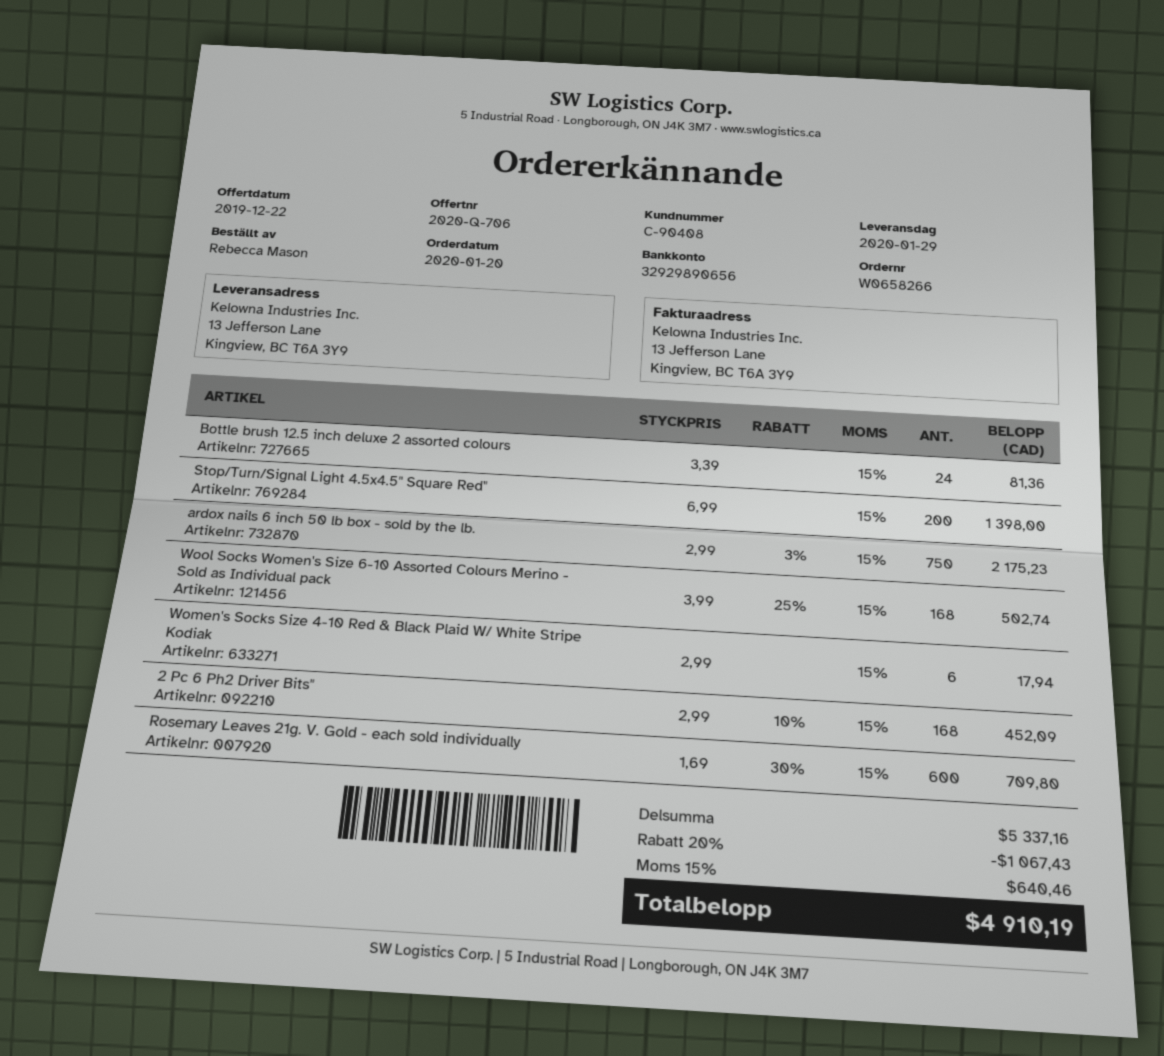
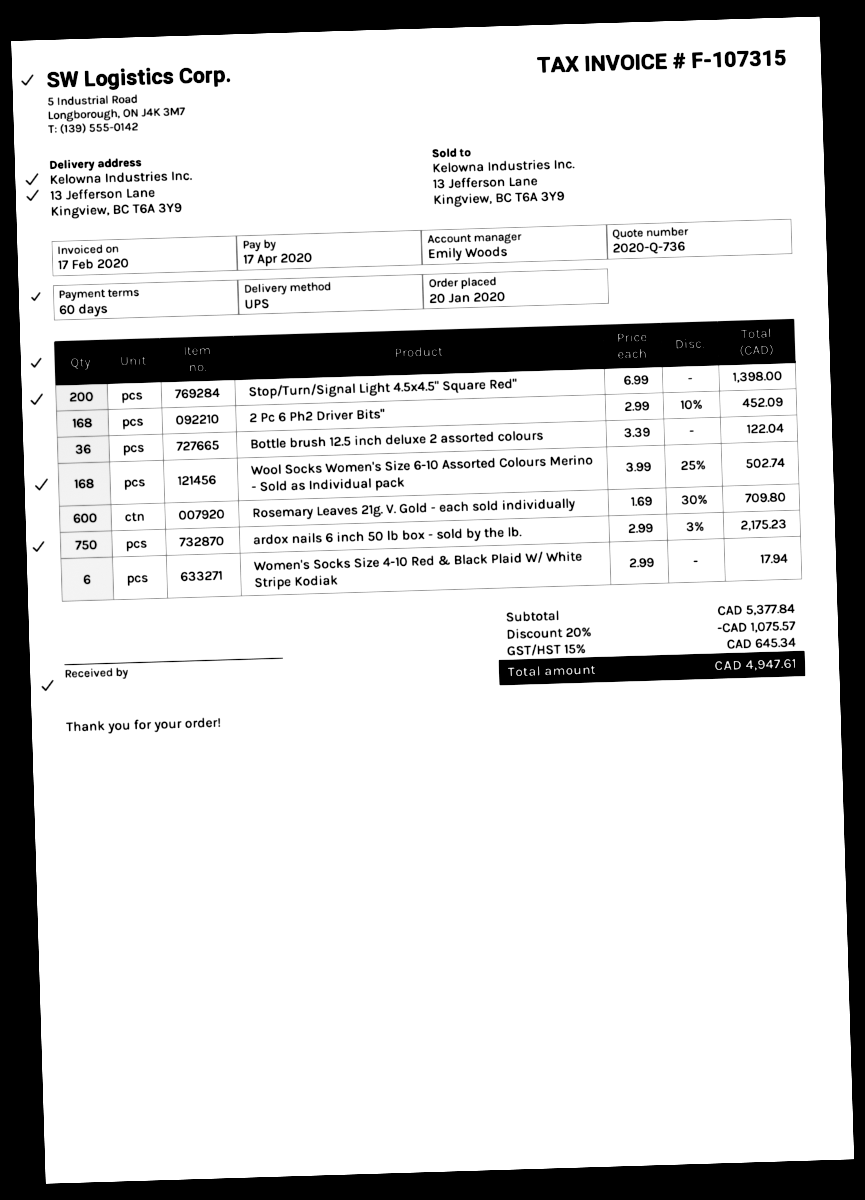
quote number: 2020-Q-706 -> 2020-Q-736
Bottle brush 12.5 inch deluxe 2 assorted colours: 24 x 3.39 = 81.36 -> 36 x 3.39 = 122.04
subtotal: 5337.16 -> 5377.84
discount: 20% = 1067.43 -> 20% = 1075.57
tax: 15% = 640.46 -> 15% = 645.34
total: 4910.19 -> 4947.61

